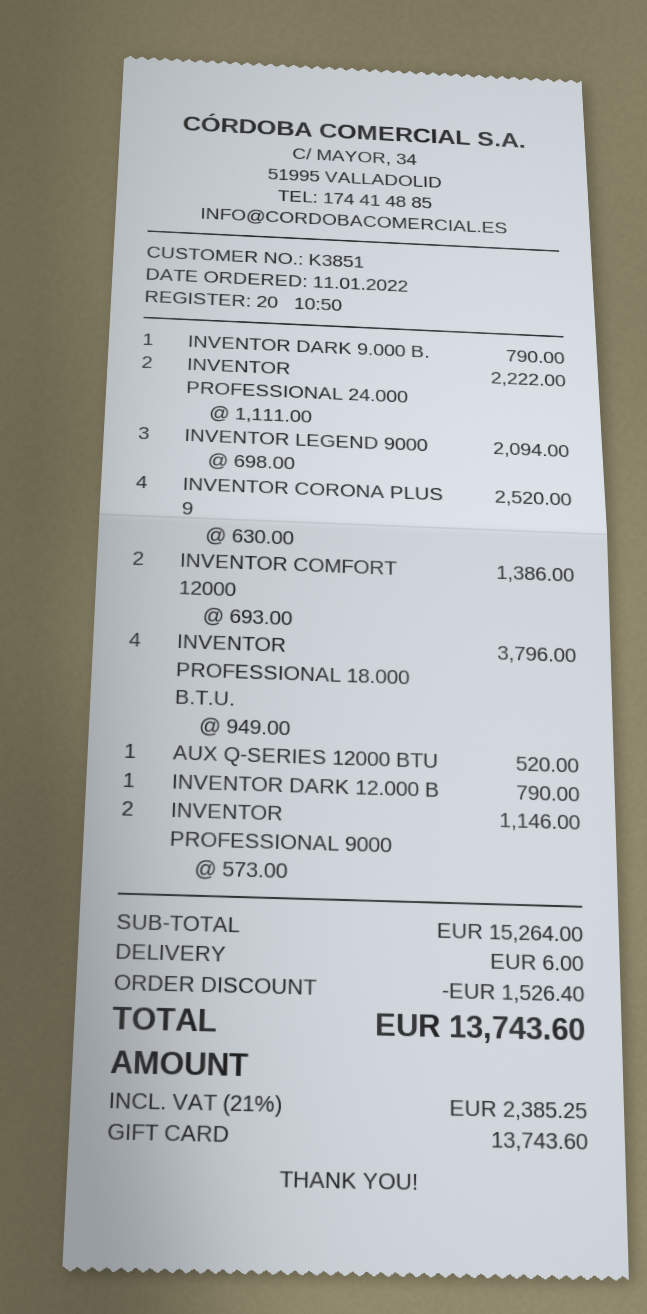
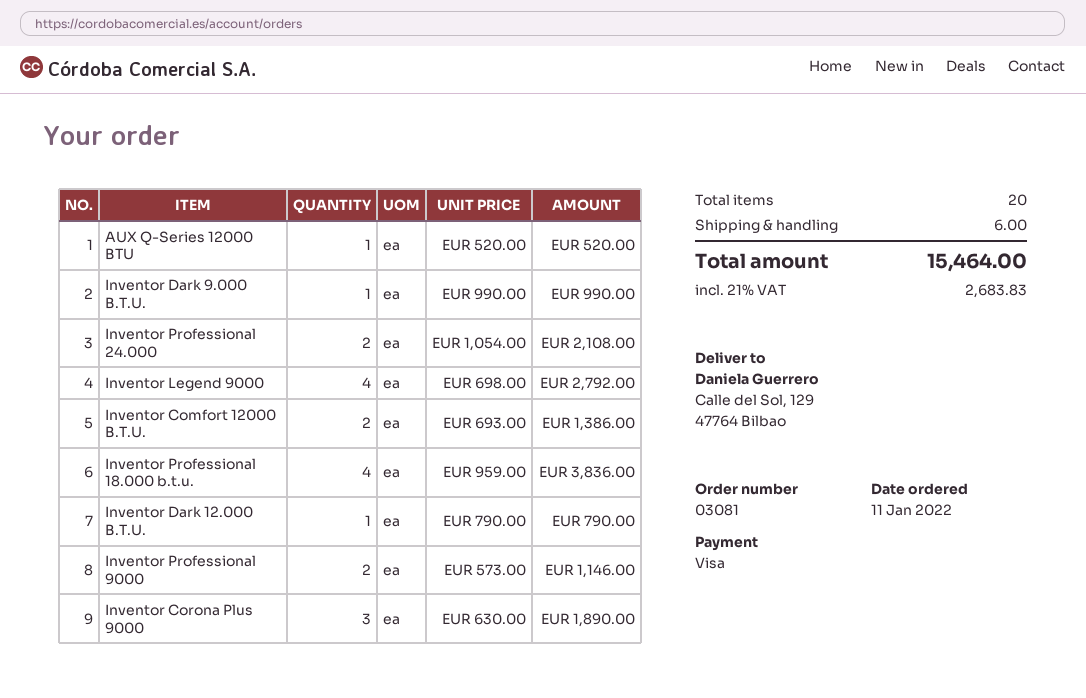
payment method: gift card -> Visa
INVENTOR DARK 9.000 B.: 1 x 790.00 = 790.00 -> 1 x 990.00 = 990.00
INVENTOR PROFESSIONAL 24.000: 2 x 1111.00 = 2222.00 -> 2 x 1054.00 = 2108.00
INVENTOR LEGEND 9000: 3 x 698.00 = 2094.00 -> 4 x 698.00 = 2792.00
INVENTOR CORONA PLUS 9: 4 x 630.00 = 2520.00 -> 3 x 630.00 = 1890.00
INVENTOR PROFESSIONAL 18.000 B.T.U.: 4 x 949.00 = 3796.00 -> 4 x 959.00 = 3836.00
discount: 1526.40 -> none
tax: 21% = 2385.25 -> 21% = 2683.83
total: 13743.60 -> 15464.00

